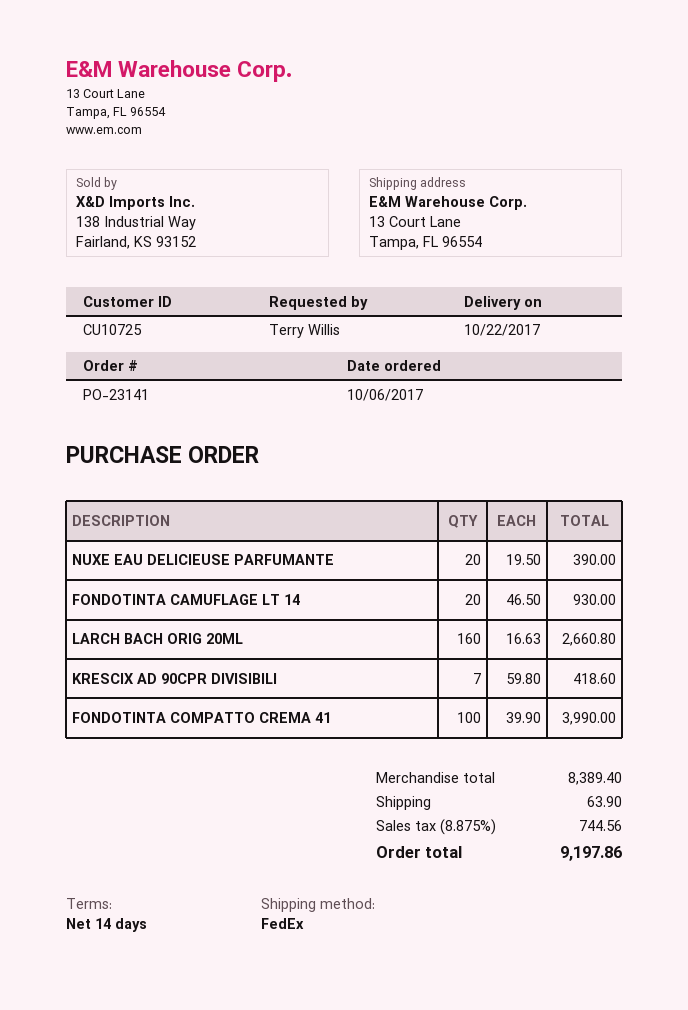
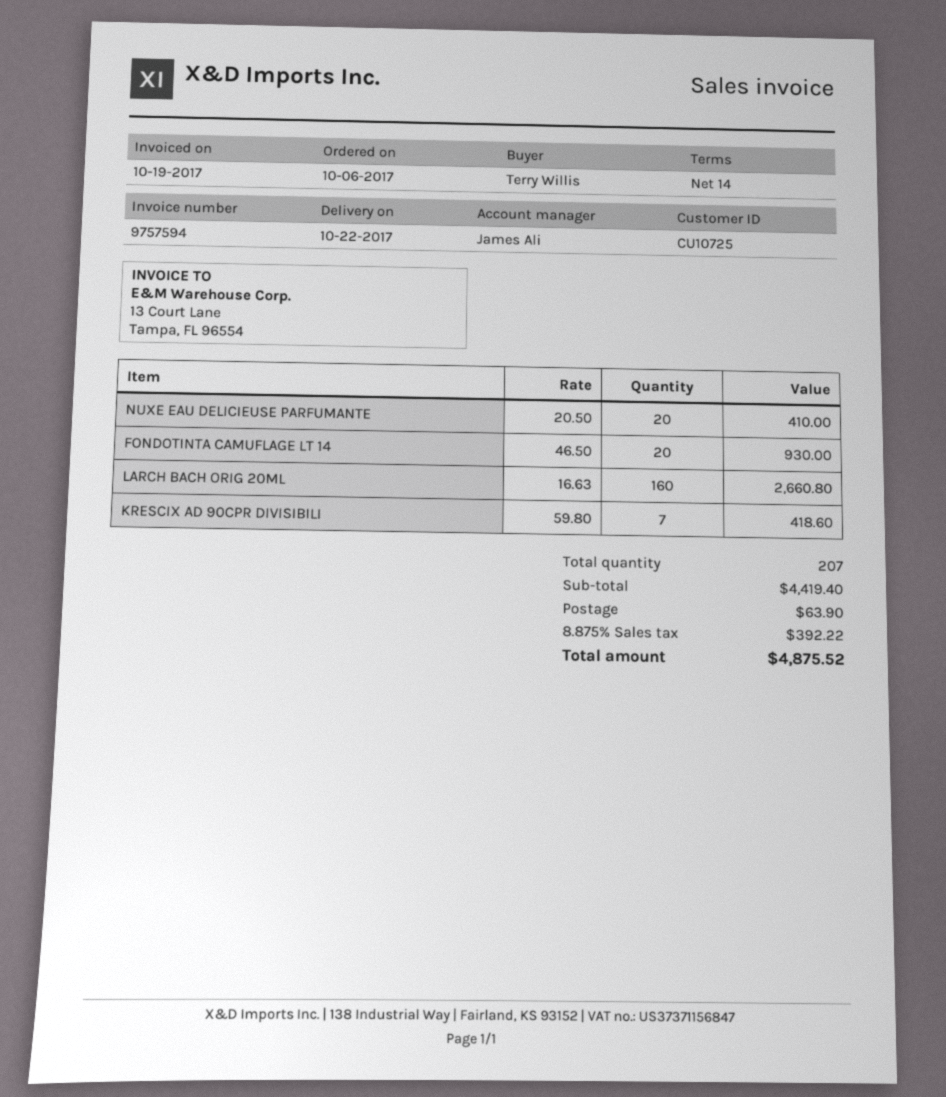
NUXE EAU DELICIEUSE PARFUMANTE: 20 x 19.50 = 390.00 -> 20 x 20.50 = 410.00
FONDOTINTA COMPATTO CREMA 41: 100 x 39.90 = 3990.00 -> none
subtotal: 8389.40 -> 4419.40
tax: 8.875% = 744.56 -> 8.875% = 392.22
total: 9197.86 -> 4875.52

